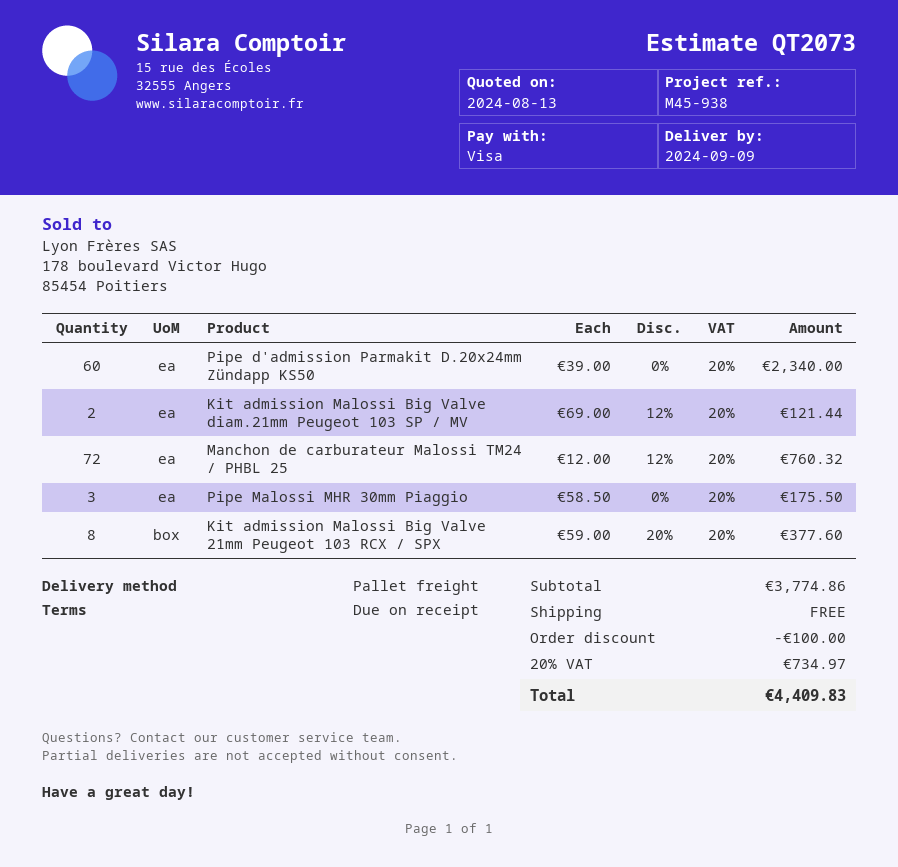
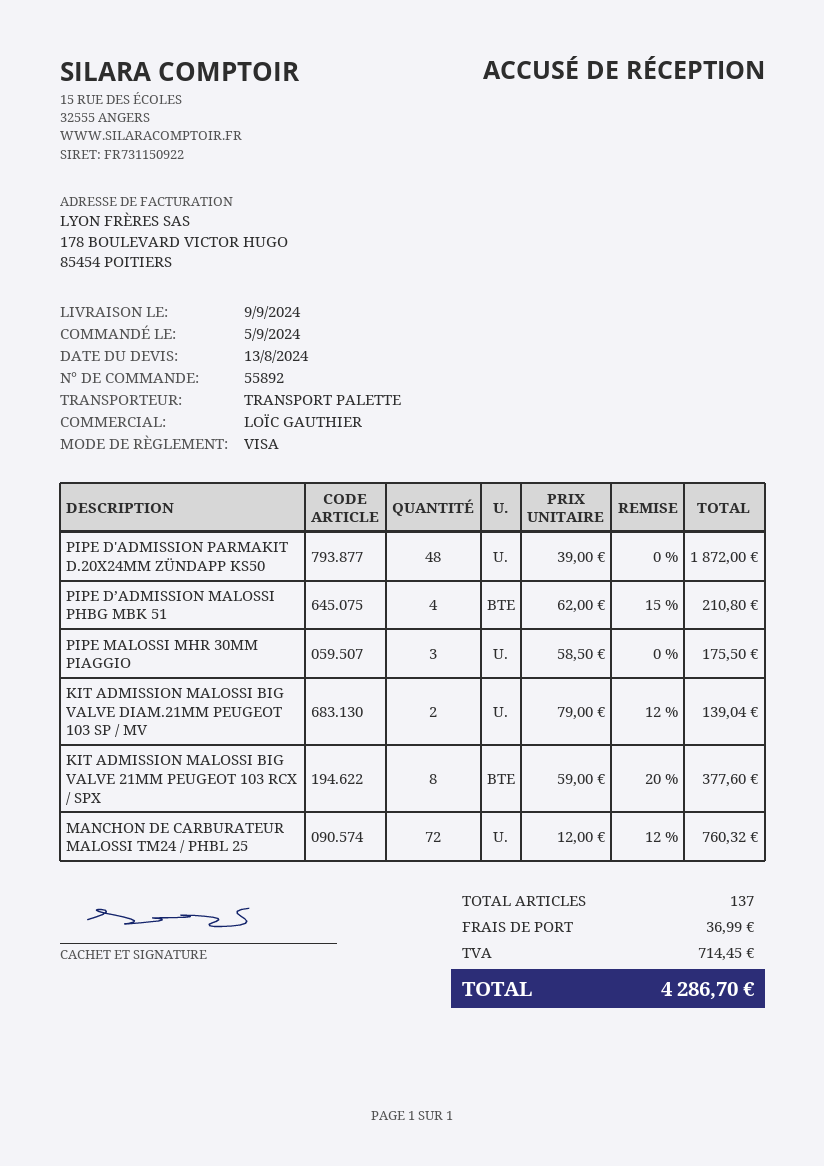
Pipe d'admission Parmakit D.20x24mm Zündapp KS50: 60 x 39.00 = 2340.00 -> 48 x 39.00 = 1872.00
Kit admission Malossi Big Valve diam.21mm Peugeot 103 SP / MV: 2 x 69.00 - 12% = 121.44 -> 2 x 79.00 - 12% = 139.04
PIPE D’ADMISSION MALOSSI PHBG MBK 51: none -> 4 x 62.00 - 15% = 210.80
discount: 100.00 -> none
shipping: 0.00 -> 36.99
tax: 734.97 -> 714.45
total: 4409.83 -> 4286.70

